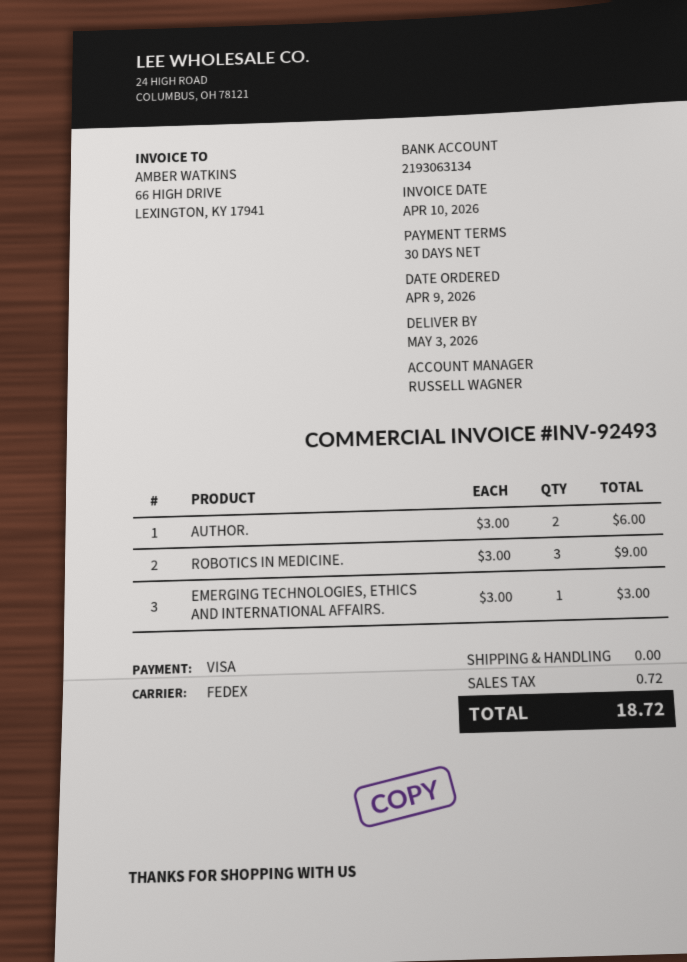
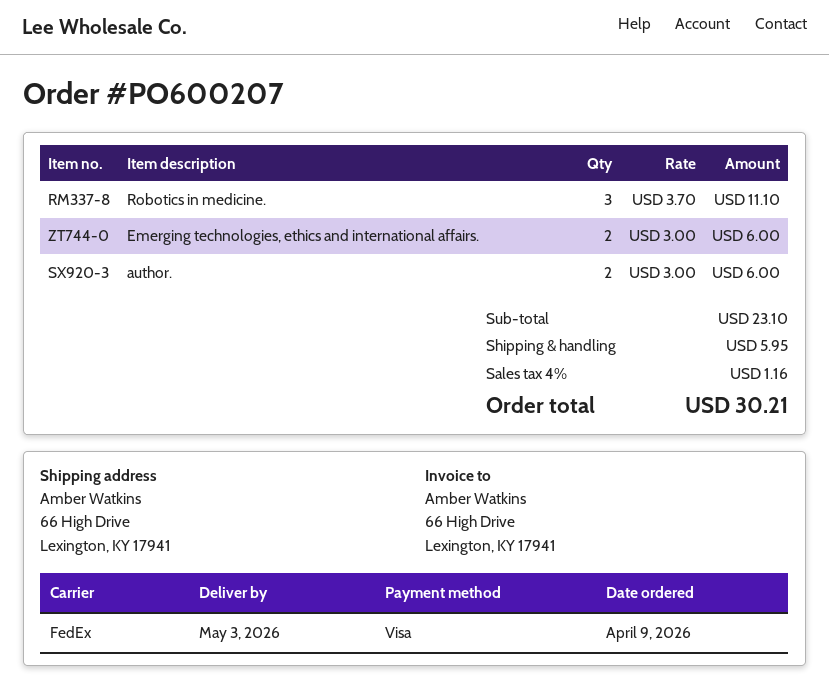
ROBOTICS IN MEDICINE.: 3 x 3.00 = 9.00 -> 3 x 3.70 = 11.10
EMERGING TECHNOLOGIES, ETHICS AND INTERNATIONAL AFFAIRS.: 1 x 3.00 = 3.00 -> 2 x 3.00 = 6.00
shipping: 0.00 -> 5.95
tax: 0.72 -> 1.16
total: 18.72 -> 30.21

